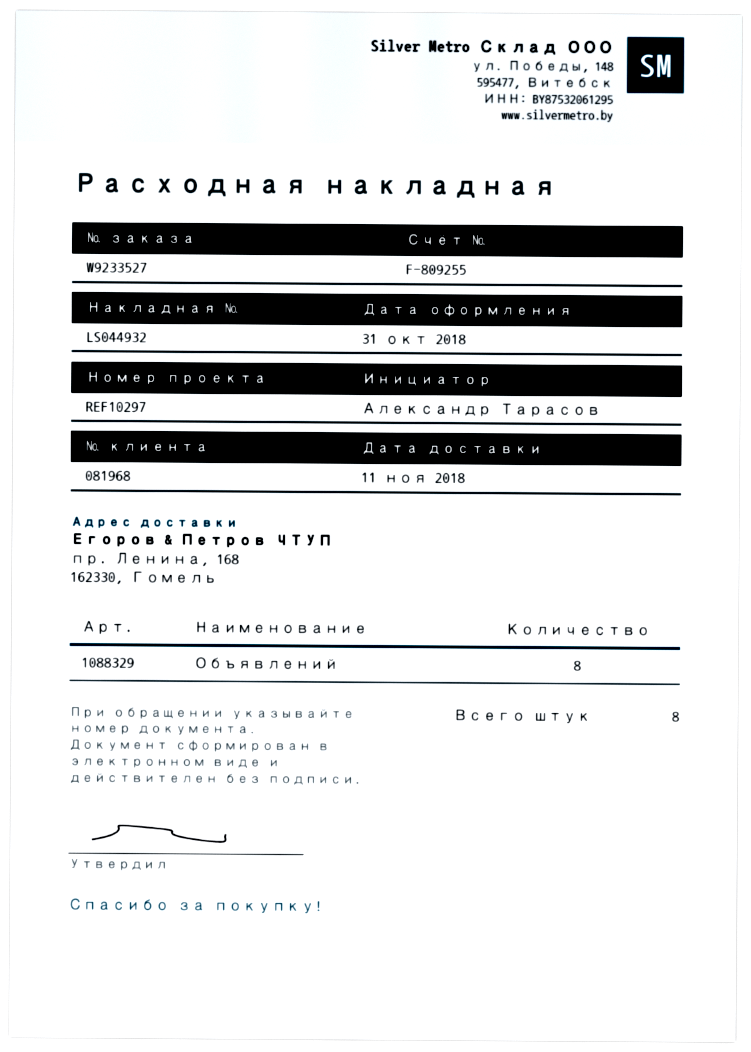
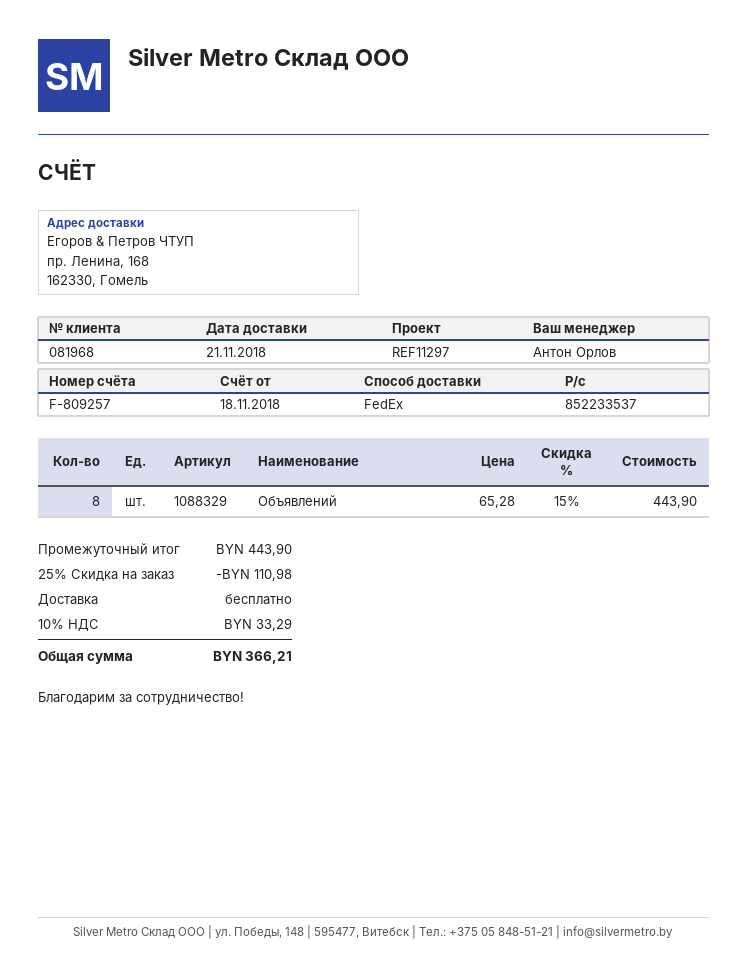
delivery date: 2018-11-11 -> 2018-11-21
invoice number: F-809255 -> F-809257
reference: REF10297 -> REF11297

